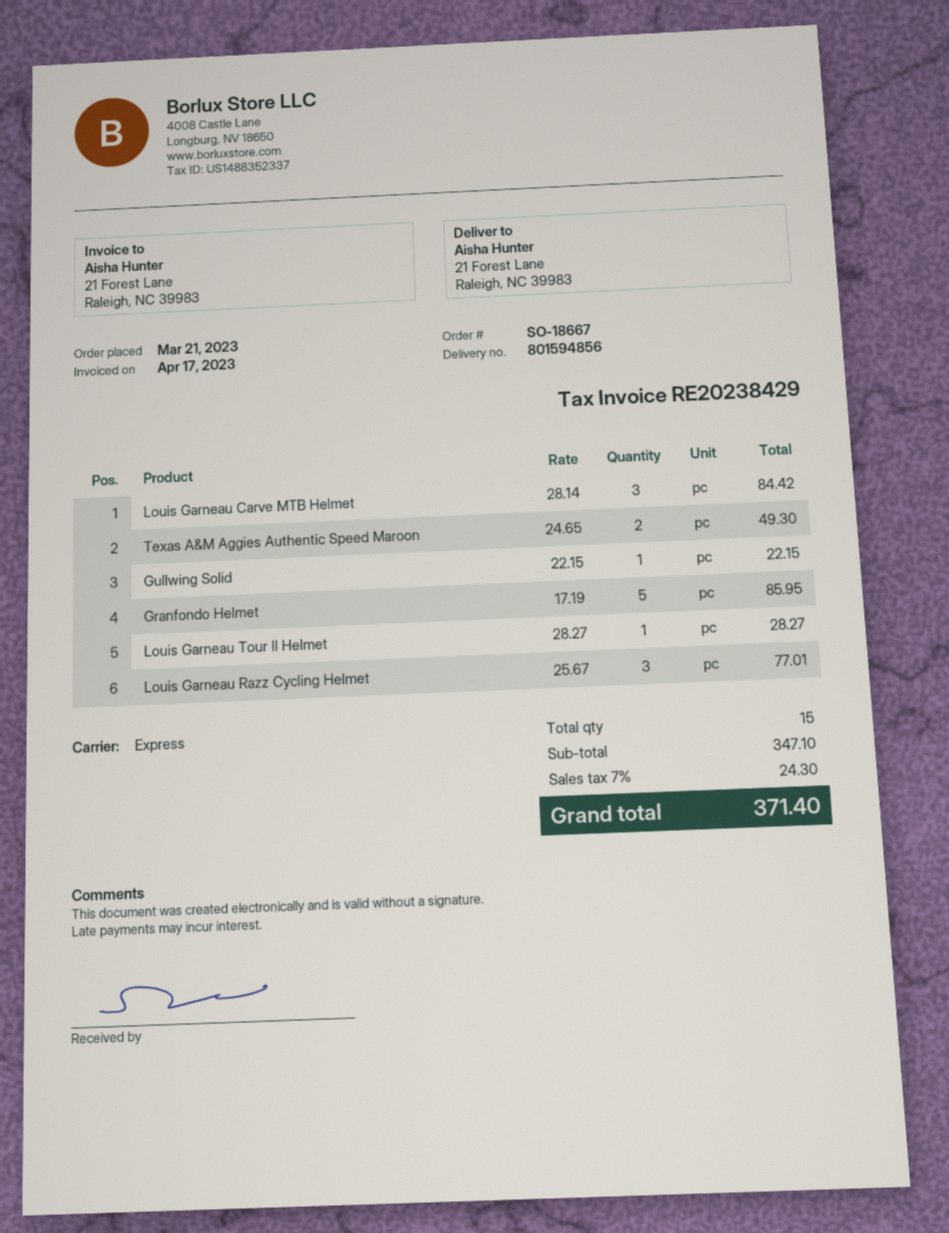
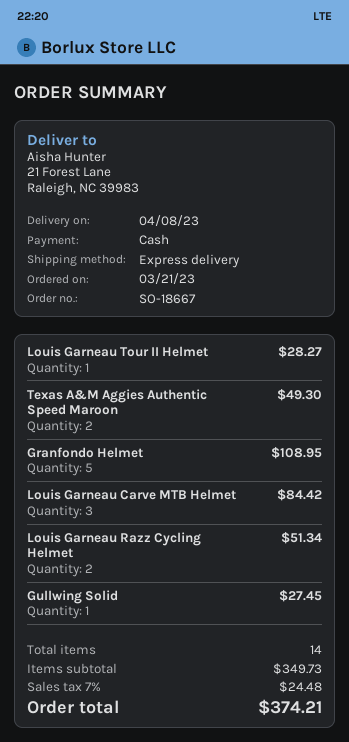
Gullwing Solid: 1 for 22.15 -> 1 for 27.45
Granfondo Helmet: 5 for 85.95 -> 5 for 108.95
Louis Garneau Razz Cycling Helmet: 3 for 77.01 -> 2 for 51.34
total quantity: 15 -> 14
subtotal: 347.10 -> 349.73
tax: 7% = 24.30 -> 7% = 24.48
total: 371.40 -> 374.21

